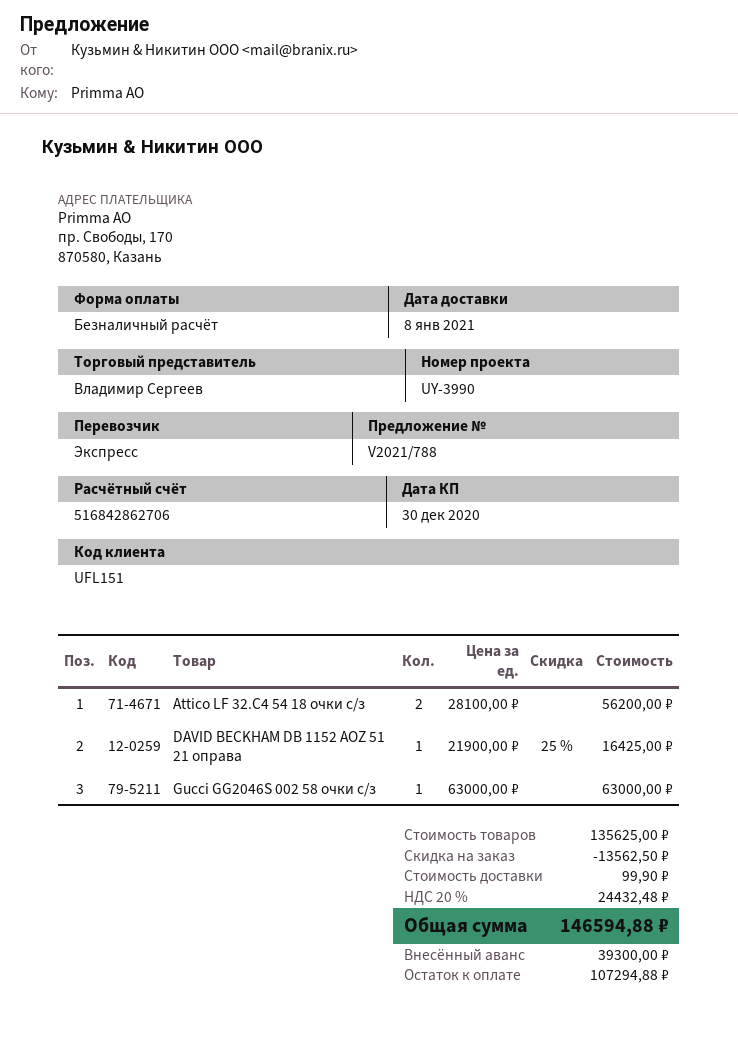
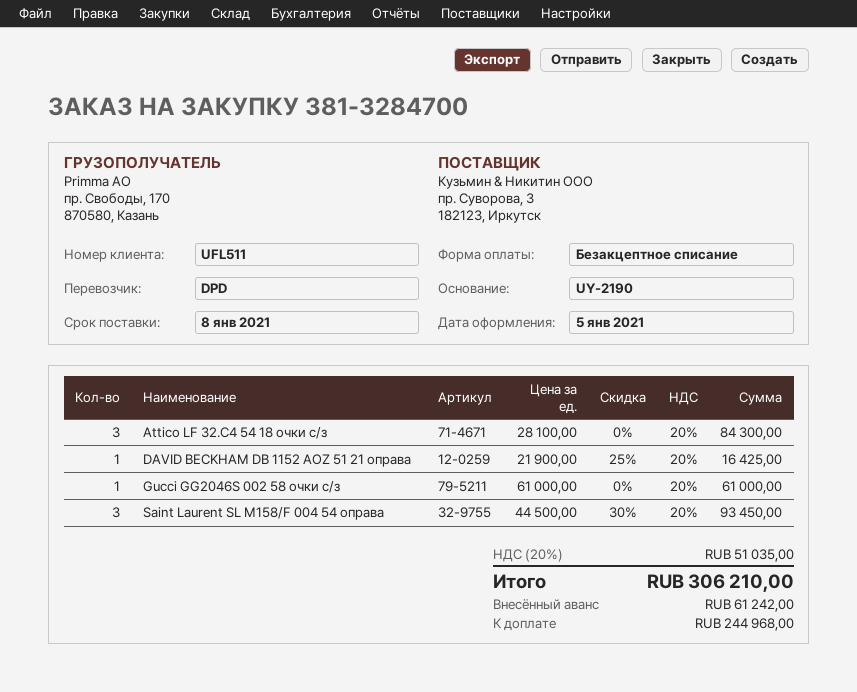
customer number: UFL151 -> UFL511
reference: UY-3990 -> UY-2190
payment method: bank transfer -> direct debit
shipping method: express -> DPD
Attico LF 32.C4 54 18 очки с/з: 2 x 28100.00 = 56200.00 -> 3 x 28100.00 = 84300.00
Gucci GG2046S 002 58 очки с/з: 1 x 63000.00 = 63000.00 -> 1 x 61000.00 = 61000.00
Saint Laurent SL M158/F 004 54 оправа: none -> 3 x 44500.00 - 30% = 93450.00
discount: 13562.50 -> none
shipping: 99.90 -> none
tax: 20% = 24432.48 -> 20% = 51035.00
total: 146594.88 -> 306210.00
deposit: 39300.00 -> 61242.00
balance: 107294.88 -> 244968.00

